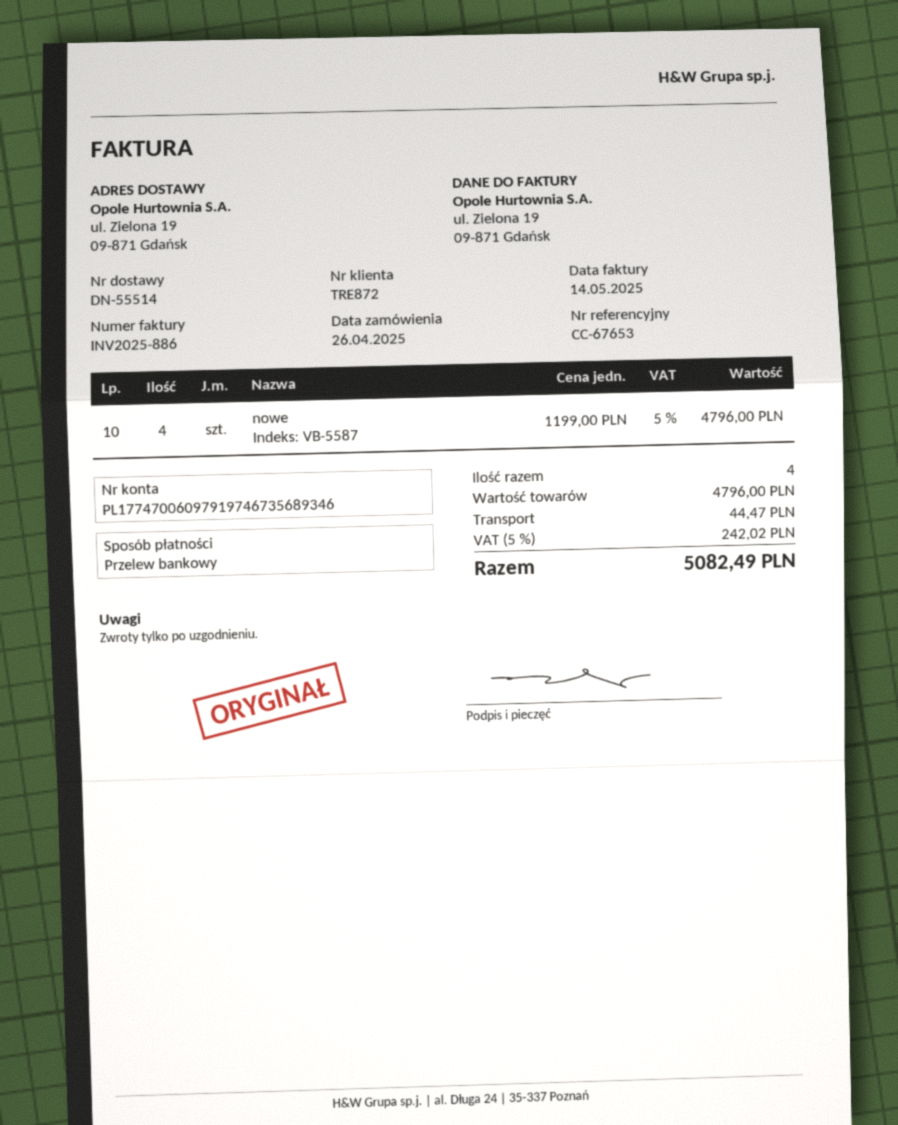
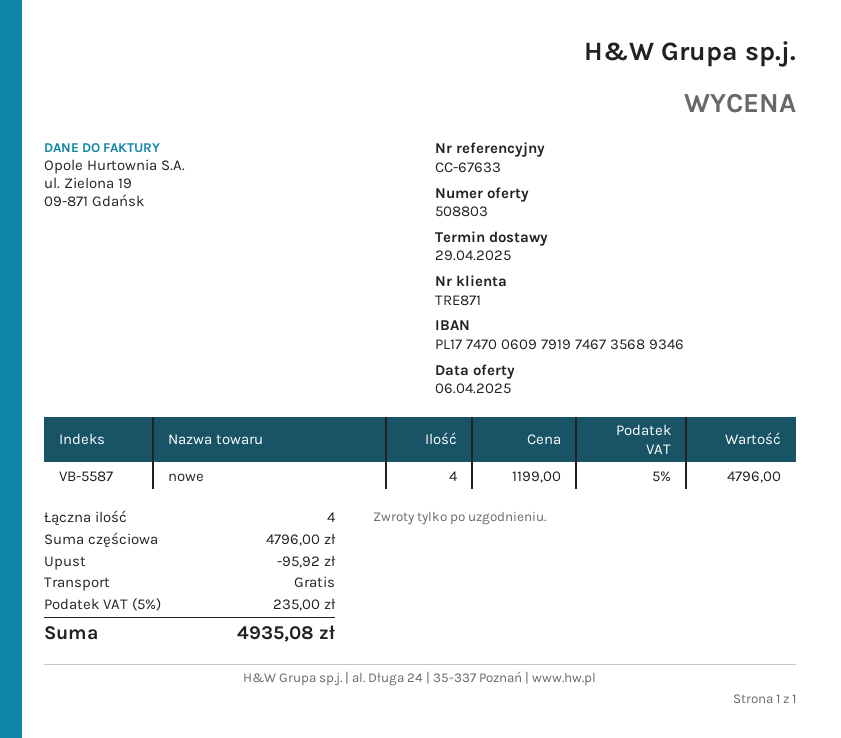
customer number: TRE872 -> TRE871
reference: CC-67653 -> CC-67633
discount: none -> 95.92
shipping: 44.47 -> 0.00
tax: 5% = 242.02 -> 5% = 235.00
total: 5082.49 -> 4935.08

